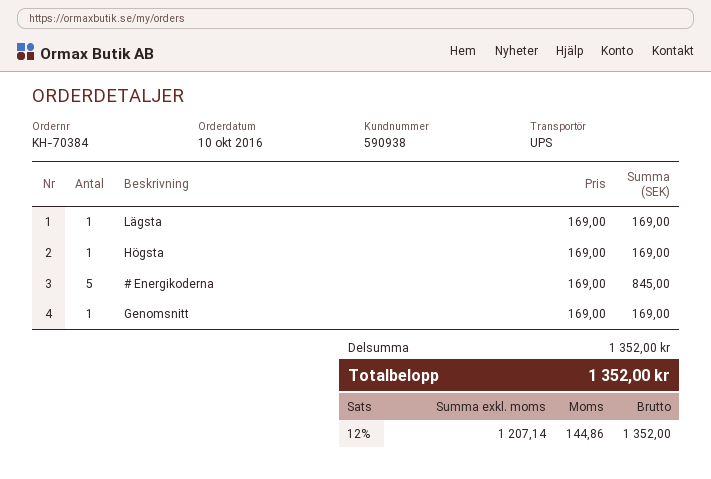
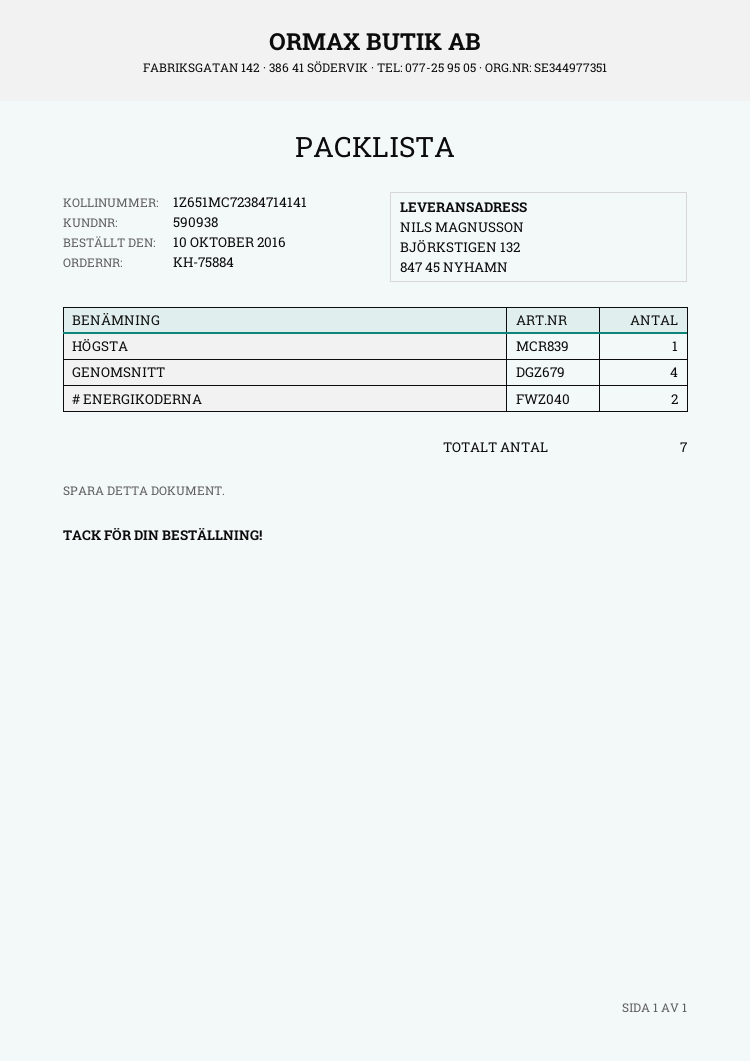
order number: KH-70384 -> KH-75884
Lägsta: 1 -> none
# Energikoderna: 5 -> 2
Genomsnitt: 1 -> 4

